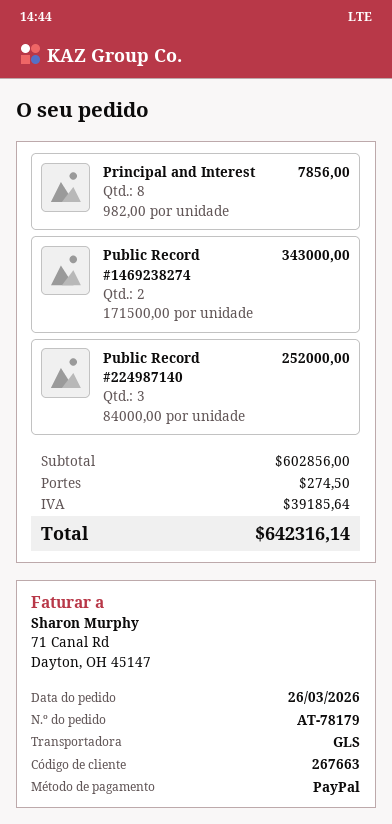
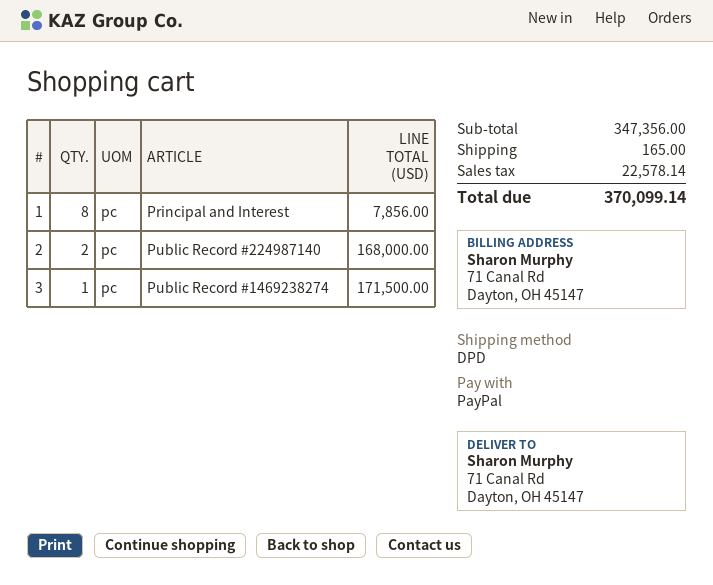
shipping method: GLS -> DPD
Public Record #1469238274: 2 for 343000.00 -> 1 for 171500.00
Public Record #224987140: 3 for 252000.00 -> 2 for 168000.00
subtotal: 602856.00 -> 347356.00
shipping: 274.50 -> 165.00
tax: 39185.64 -> 22578.14
total: 642316.14 -> 370099.14

